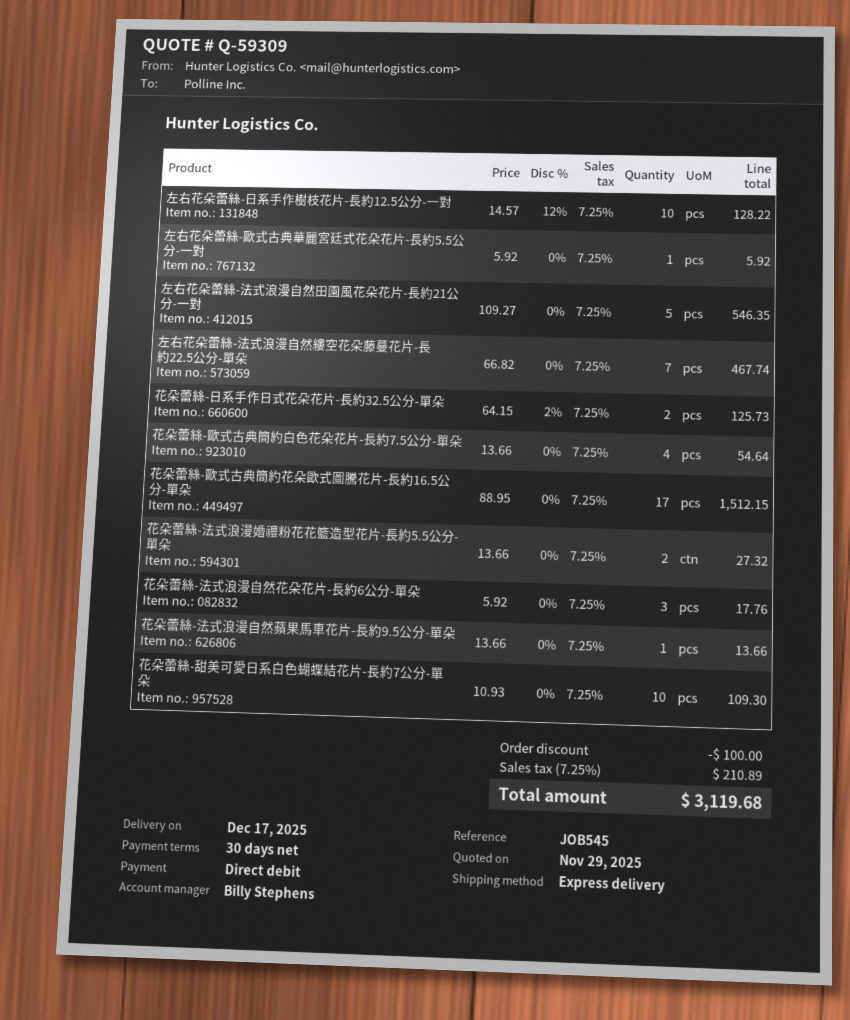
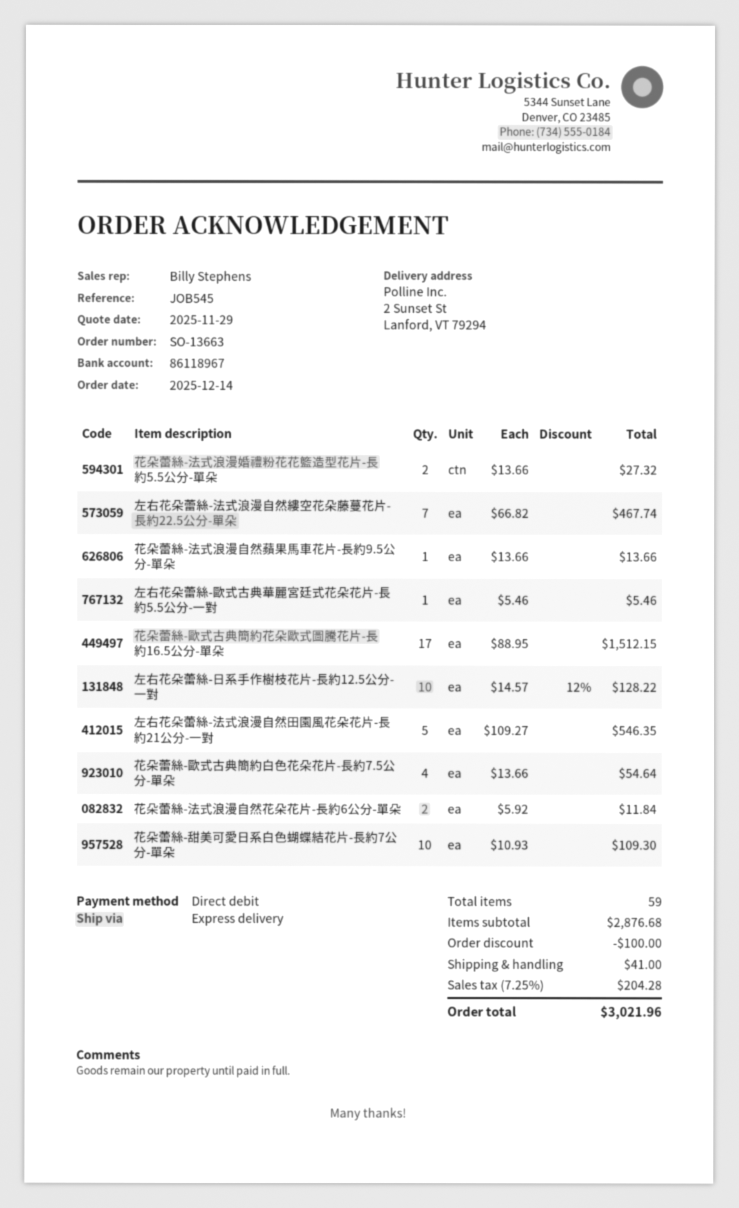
左右花朵蕾絲-歐式古典華麗宮廷式花朵花片-長約5.5公分-一對: 1 x 5.92 = 5.92 -> 1 x 5.46 = 5.46
花朵蕾絲-日系手作日式花朵花片-長約32.5公分-單朵: 2 x 64.15 - 2% = 125.73 -> none
花朵蕾絲-法式浪漫自然花朵花片-長約6公分-單朵: 3 x 5.92 = 17.76 -> 2 x 5.92 = 11.84
shipping: none -> 41.00
tax: 7.25% = 210.89 -> 7.25% = 204.28
total: 3119.68 -> 3021.96

